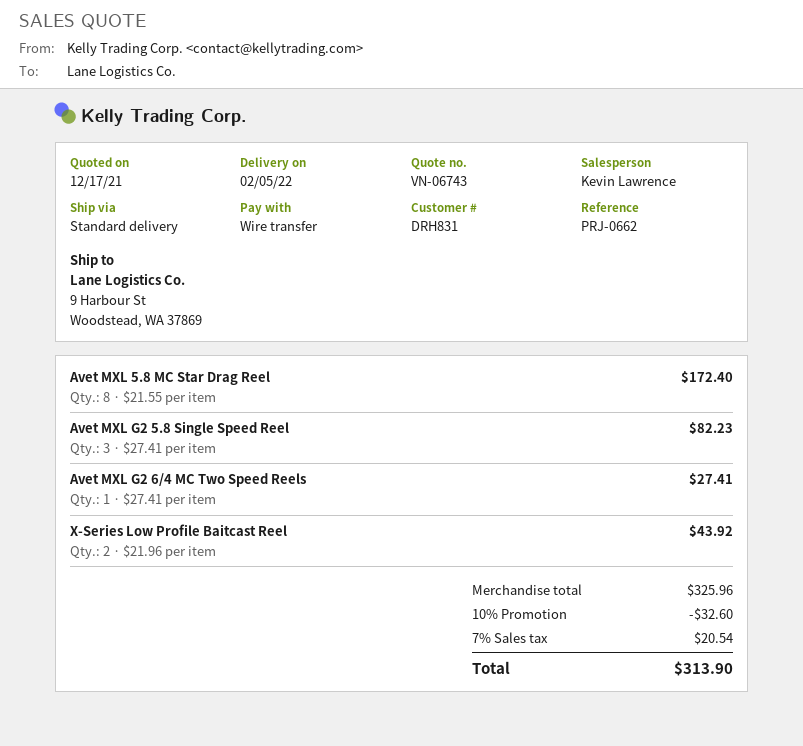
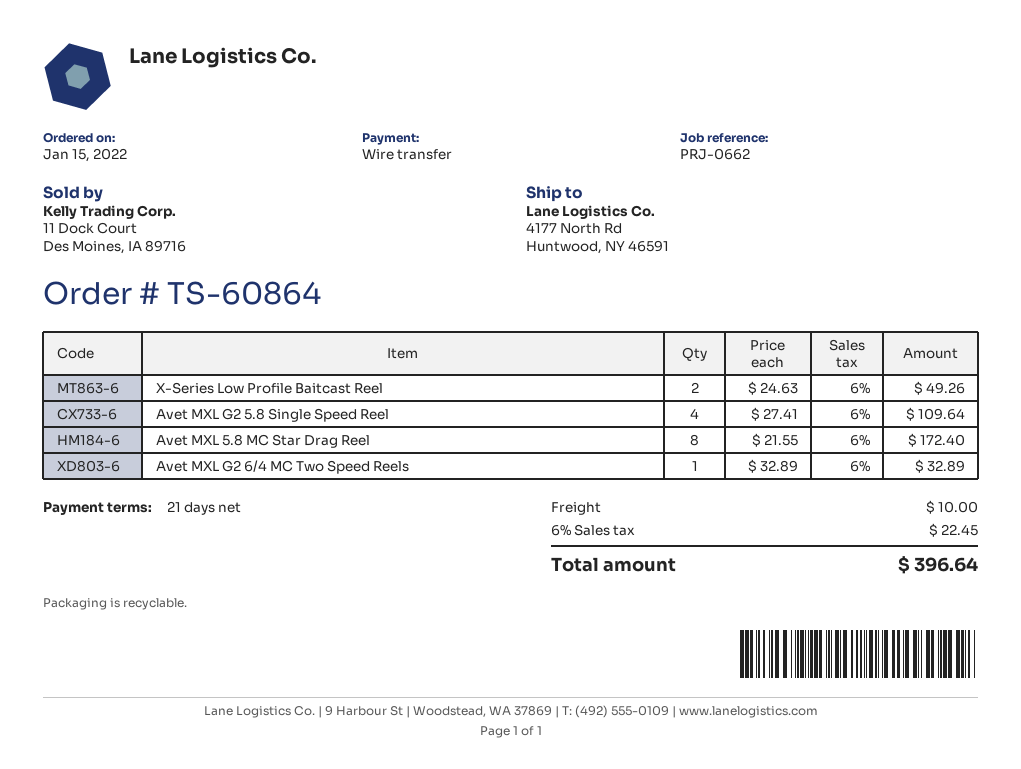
ship to: 9 Harbour St, Woodstead, WA 37869 -> 4177 North Rd, Huntwood, NY 46591
Avet MXL G2 5.8 Single Speed Reel: 3 x 27.41 = 82.23 -> 4 x 27.41 = 109.64
Avet MXL G2 6/4 MC Two Speed Reels: 1 x 27.41 = 27.41 -> 1 x 32.89 = 32.89
X-Series Low Profile Baitcast Reel: 2 x 21.96 = 43.92 -> 2 x 24.63 = 49.26
discount: 10% = 32.60 -> none
shipping: none -> 10.00
tax: 7% = 20.54 -> 6% = 22.45
total: 313.90 -> 396.64

